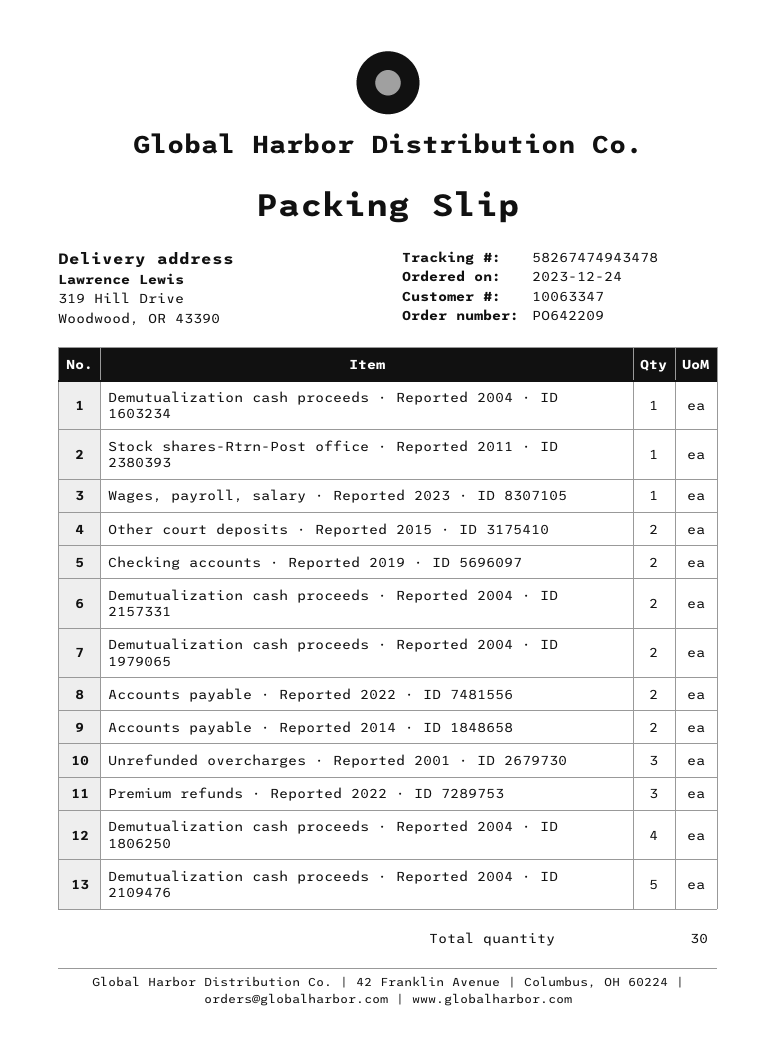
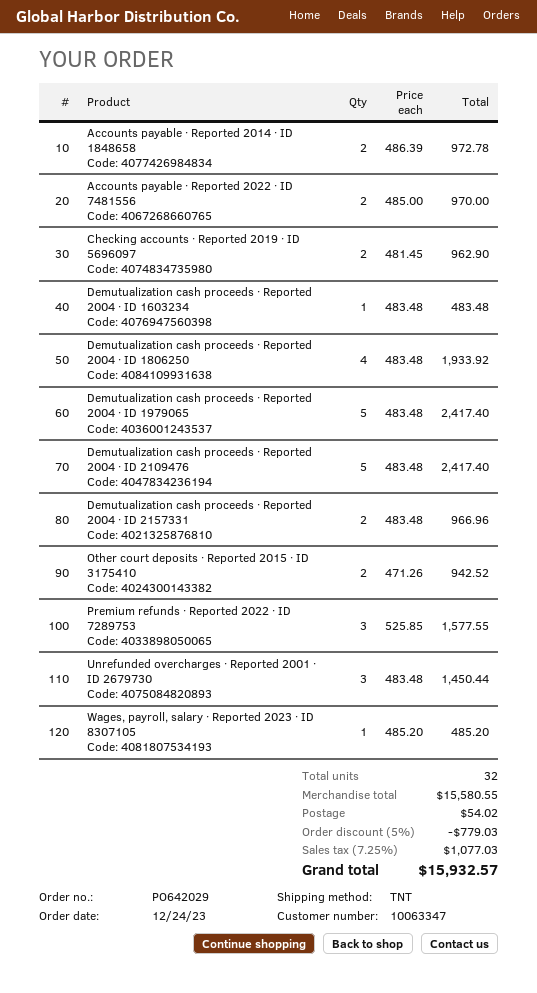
order number: PO642209 -> PO642029
Stock shares-Rtrn-Post office · Reported 2011 · ID 2380393: 1 -> none
Demutualization cash proceeds · Reported 2004 · ID 1979065: 2 -> 5
total quantity: 30 -> 32

